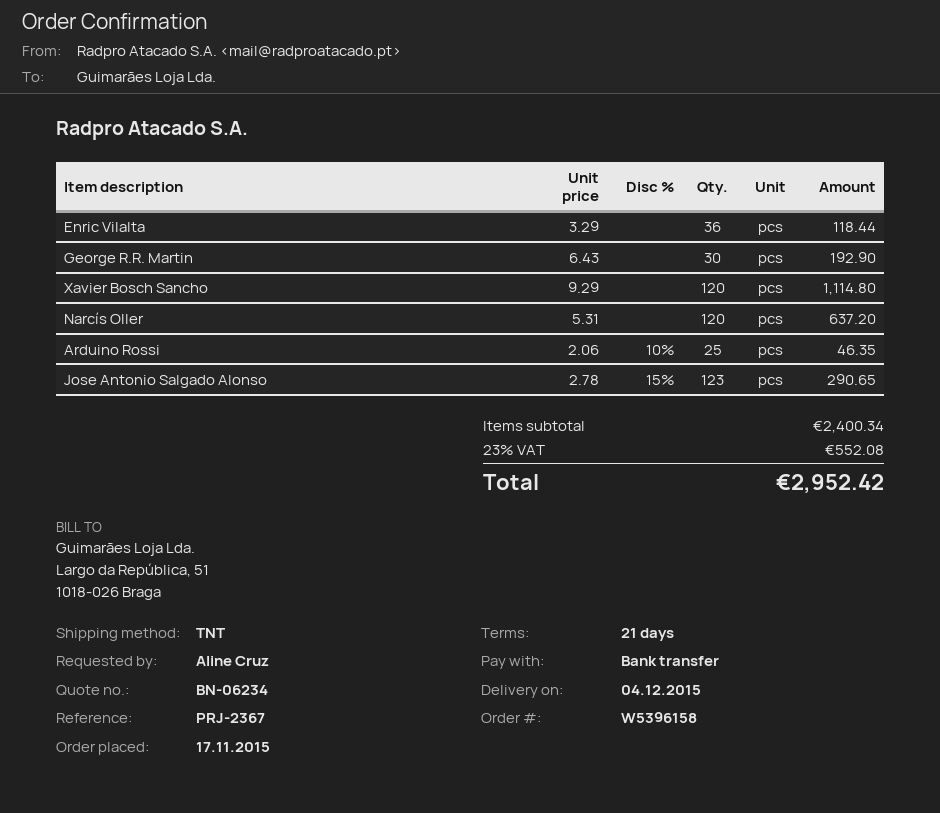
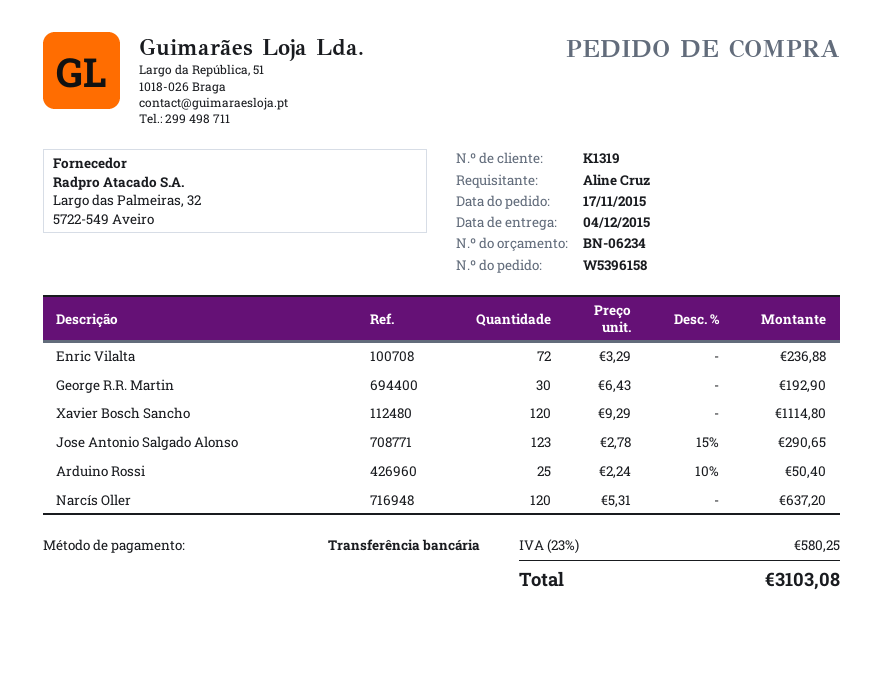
Enric Vilalta: 36 x 3.29 = 118.44 -> 72 x 3.29 = 236.88
Arduino Rossi: 25 x 2.06 - 10% = 46.35 -> 25 x 2.24 - 10% = 50.40
tax: 23% = 552.08 -> 23% = 580.25
total: 2952.42 -> 3103.08

